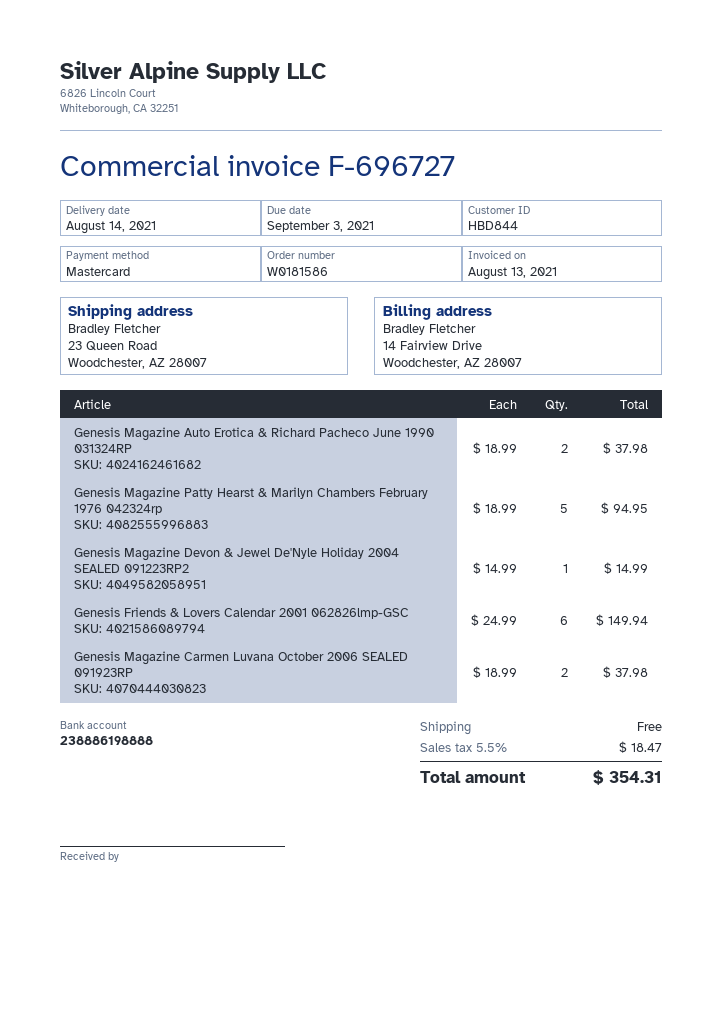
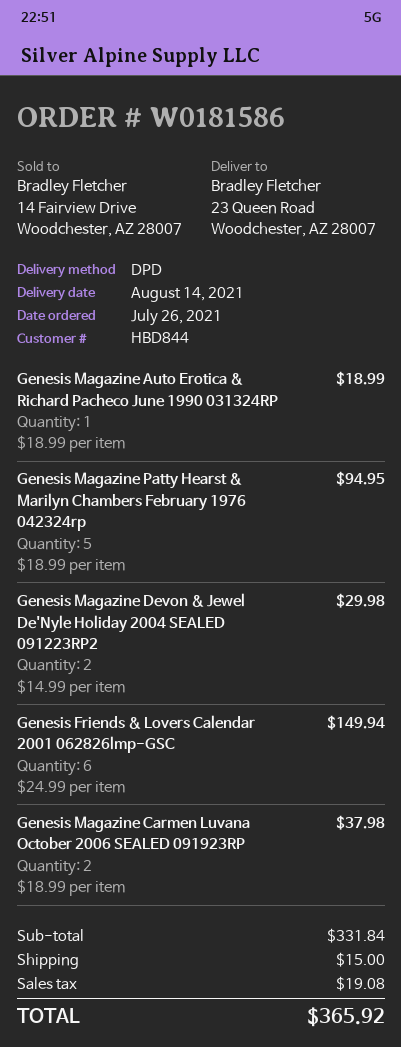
Genesis Magazine Auto Erotica & Richard Pacheco June 1990 031324RP: 2 x 18.99 = 37.98 -> 1 x 18.99 = 18.99
Genesis Magazine Devon & Jewel De'Nyle Holiday 2004 SEALED 091223RP2: 1 x 14.99 = 14.99 -> 2 x 14.99 = 29.98
shipping: 0.00 -> 15.00
tax: 18.47 -> 19.08
total: 354.31 -> 365.92

